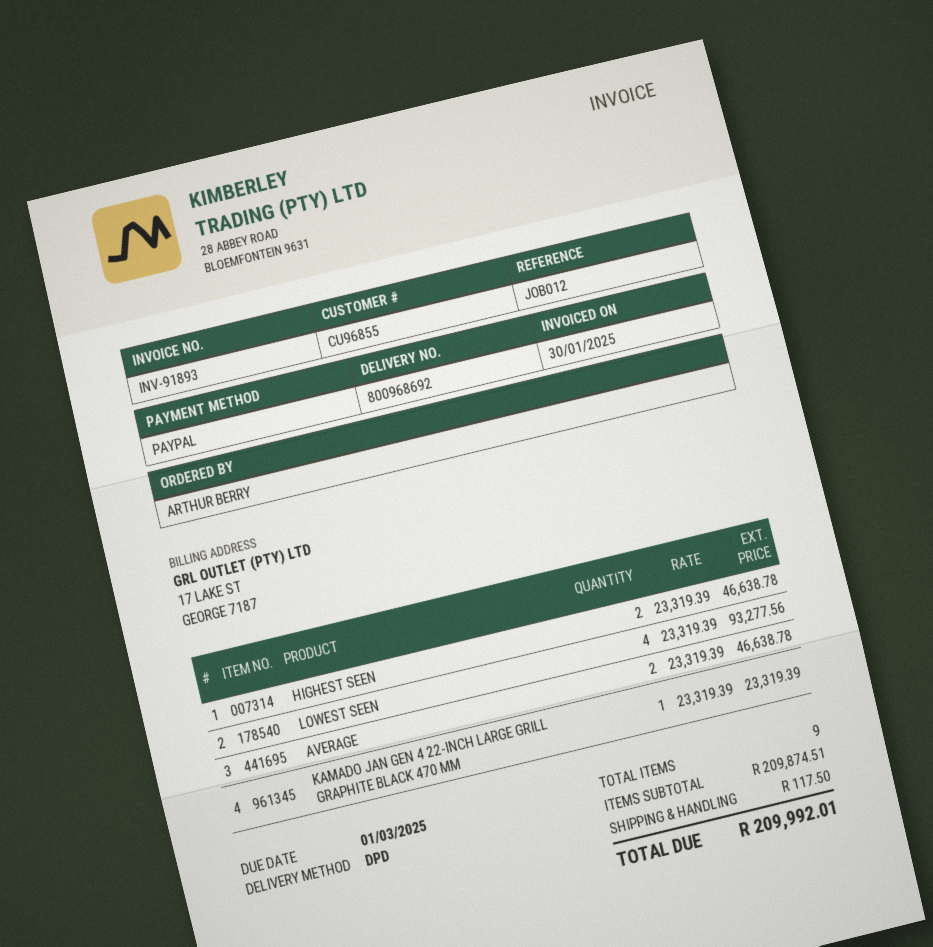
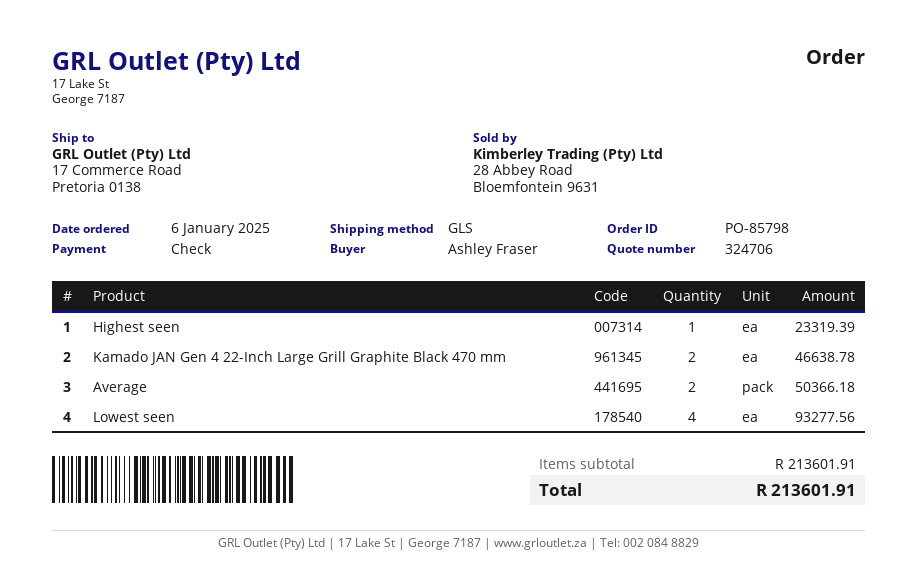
ordered by: ARTHUR BERRY -> Ashley Fraser
payment method: PayPal -> cheque
shipping method: DPD -> GLS
HIGHEST SEEN: 2 for 46638.78 -> 1 for 23319.39
AVERAGE: 2 for 46638.78 -> 2 for 50366.18
KAMADO JAN GEN 4 22-INCH LARGE GRILL GRAPHITE BLACK 470 MM: 1 for 23319.39 -> 2 for 46638.78
subtotal: 209874.51 -> 213601.91
shipping: 117.50 -> none
total: 209992.01 -> 213601.91

